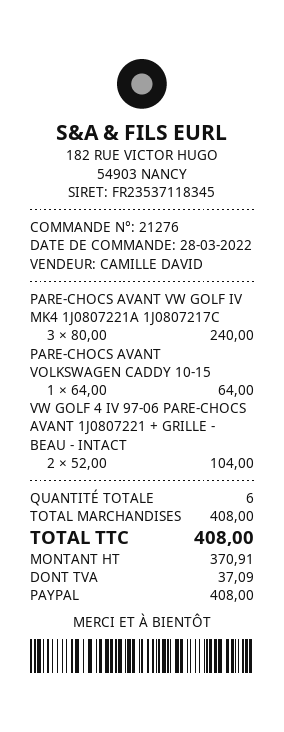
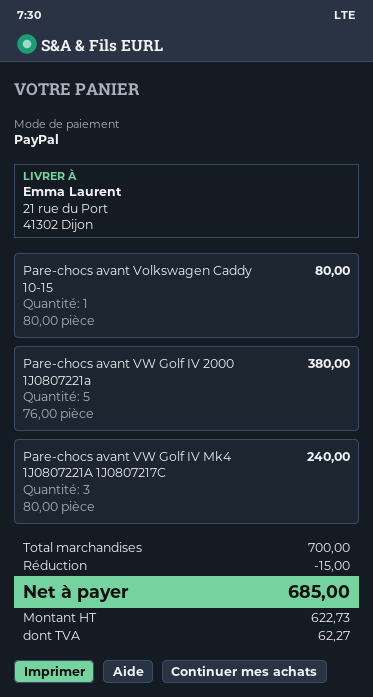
PARE-CHOCS AVANT VOLKSWAGEN CADDY 10-15: 1 x 64.00 = 64.00 -> 1 x 80.00 = 80.00
VW GOLF 4 IV 97-06 PARE-CHOCS AVANT 1J0807221 + GRILLE - BEAU - INTACT: 2 x 52.00 = 104.00 -> none
Pare-chocs avant VW Golf IV 2000 1J0807221a: none -> 5 x 76.00 = 380.00
subtotal: 408.00 -> 700.00
discount: none -> 15.00
net: 370.91 -> 622.73
tax: 37.09 -> 62.27
total: 408.00 -> 685.00

